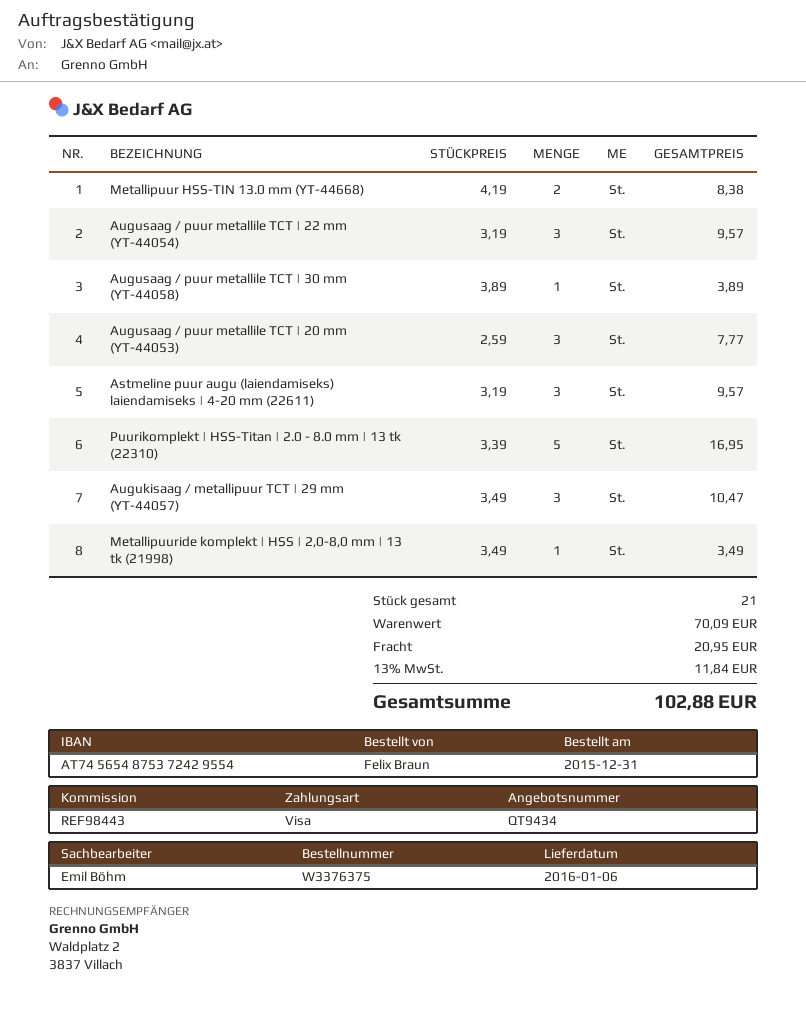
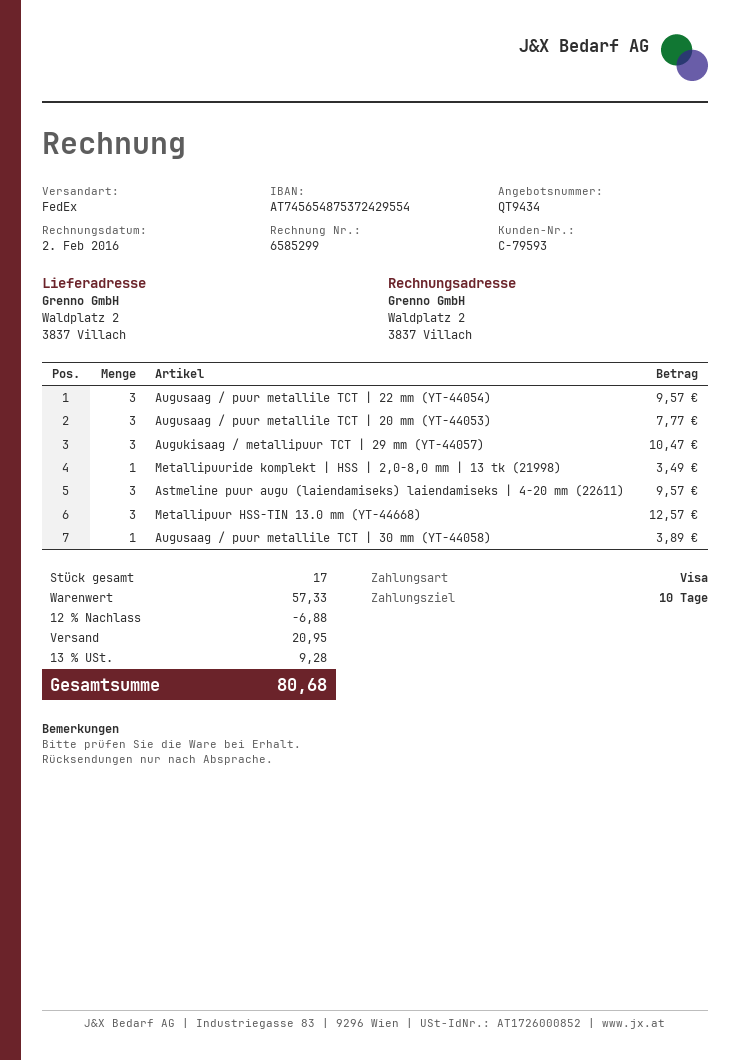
Metallipuur HSS-TIN 13.0 mm (YT-44668): 2 for 8.38 -> 3 for 12.57
Puurikomplekt | HSS-Titan | 2.0 - 8.0 mm | 13 tk (22310): 5 for 16.95 -> none
total quantity: 21 -> 17
subtotal: 70.09 -> 57.33
discount: none -> 12% = 6.88
tax: 13% = 11.84 -> 13% = 9.28
total: 102.88 -> 80.68

